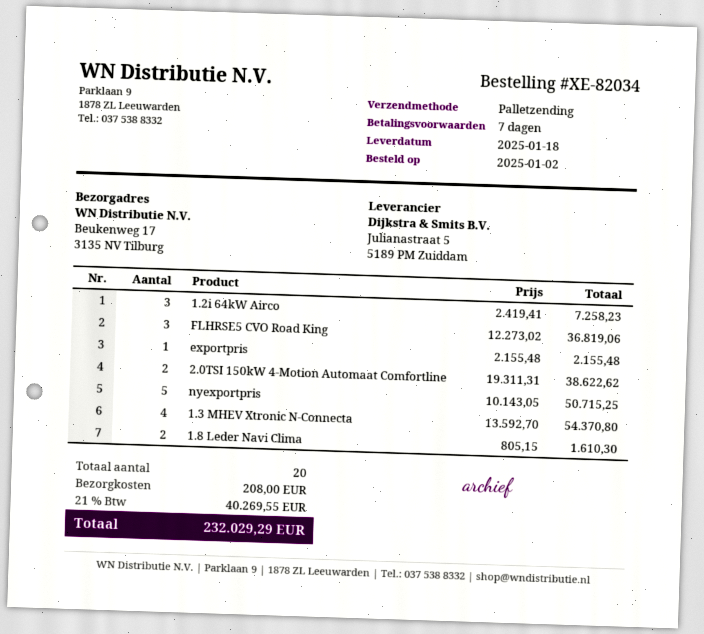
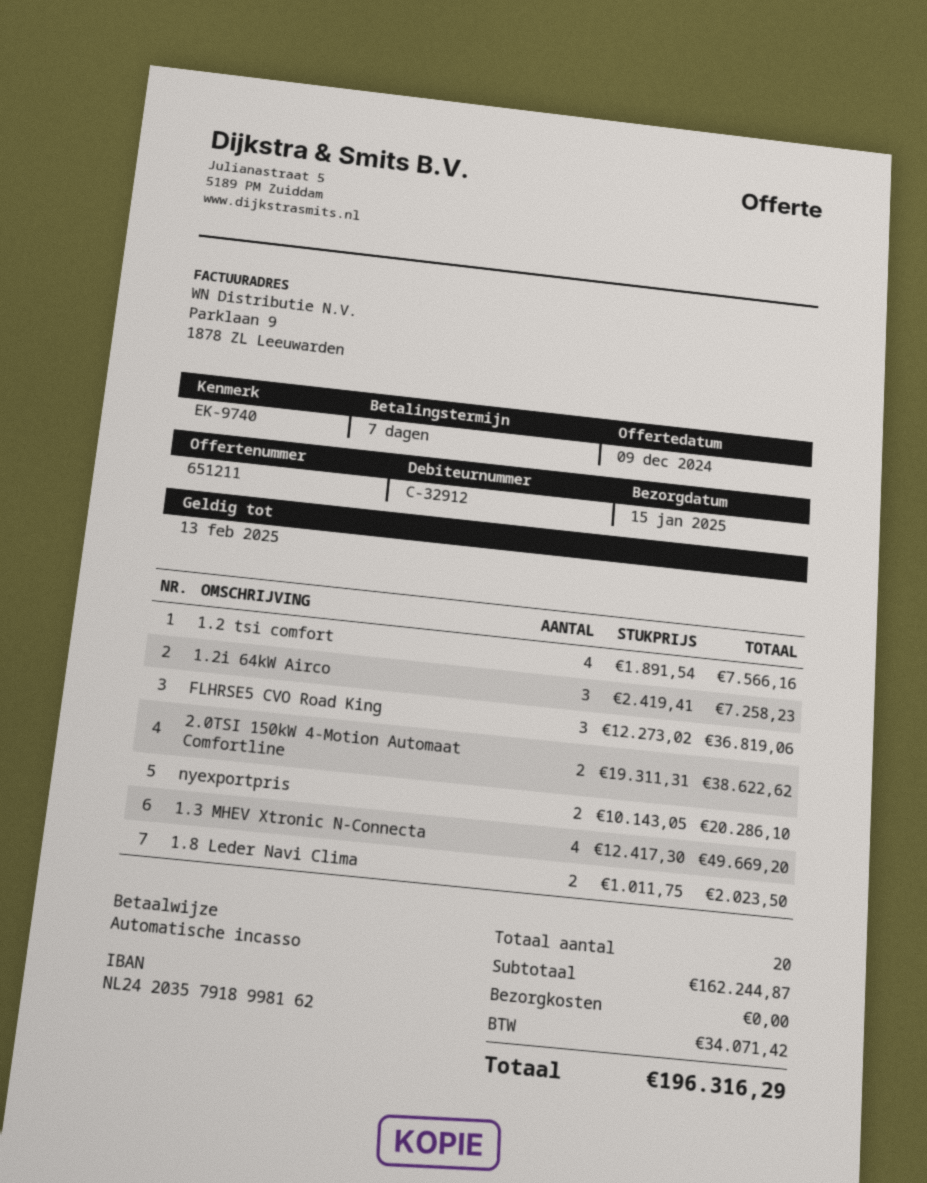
delivery date: 2025-01-18 -> 2025-01-15
exportpris: 1 x 2155.48 = 2155.48 -> none
nyexportpris: 5 x 10143.05 = 50715.25 -> 2 x 10143.05 = 20286.10
1.3 MHEV Xtronic N-Connecta: 4 x 13592.70 = 54370.80 -> 4 x 12417.30 = 49669.20
1.8 Leder Navi Clima: 2 x 805.15 = 1610.30 -> 2 x 1011.75 = 2023.50
1.2 tsi comfort: none -> 4 x 1891.54 = 7566.16
shipping: 208.00 -> 0.00
tax: 40269.55 -> 34071.42
total: 232029.29 -> 196316.29

